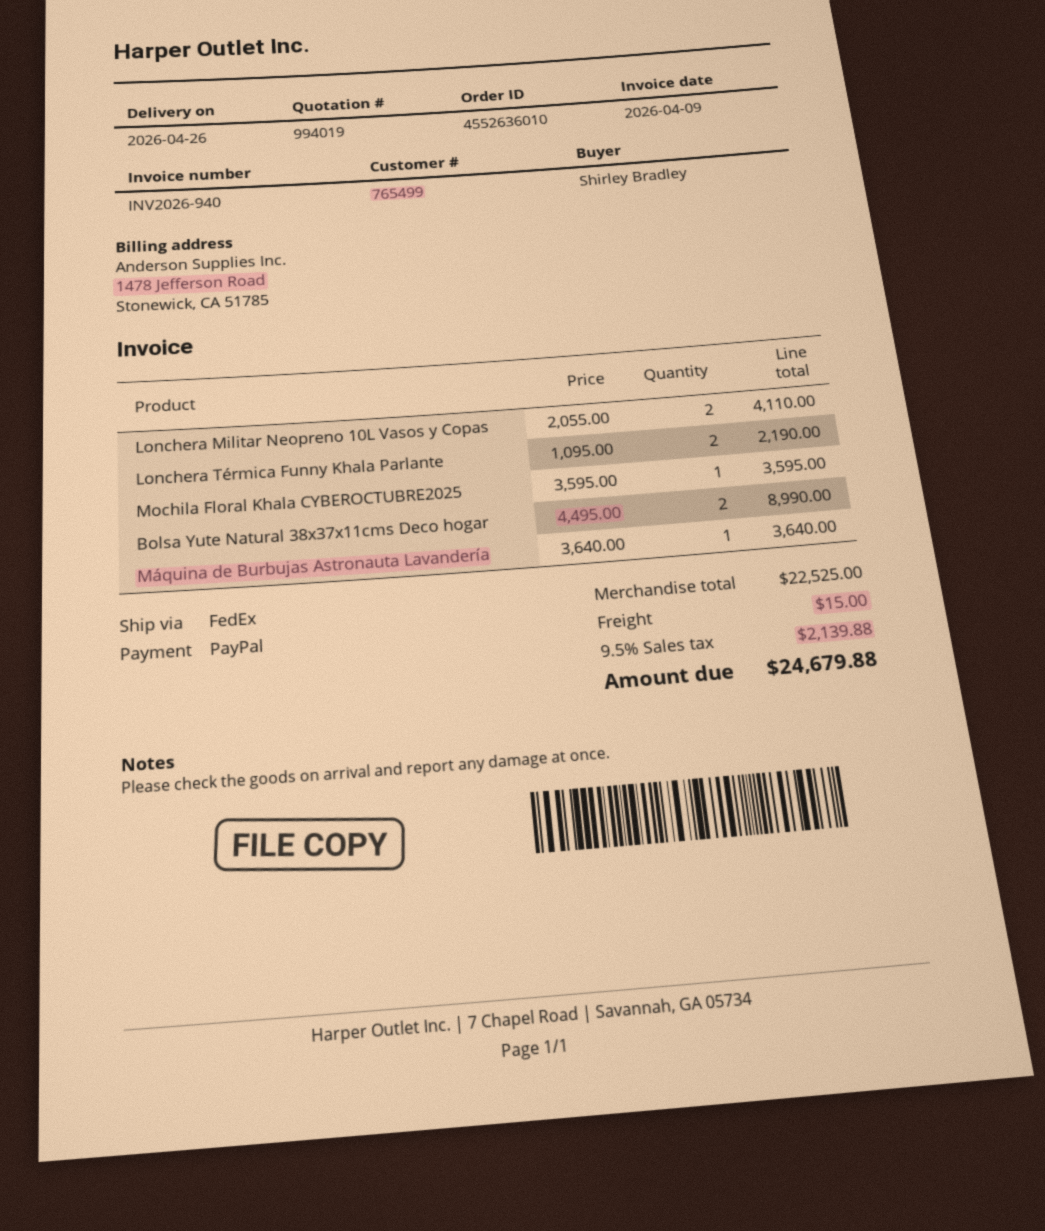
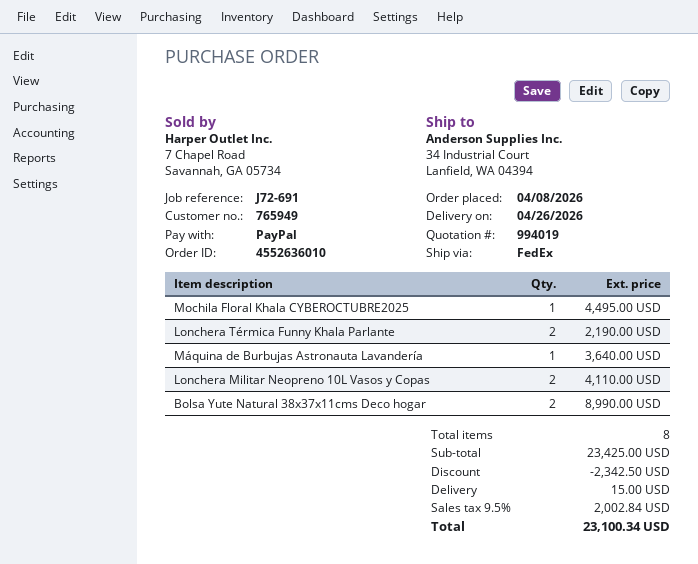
customer number: 765499 -> 765949
Mochila Floral Khala CYBEROCTUBRE2025: 1 for 3595.00 -> 1 for 4495.00
subtotal: 22525.00 -> 23425.00
discount: none -> 2342.50
tax: 9.5% = 2139.88 -> 9.5% = 2002.84
total: 24679.88 -> 23100.34

